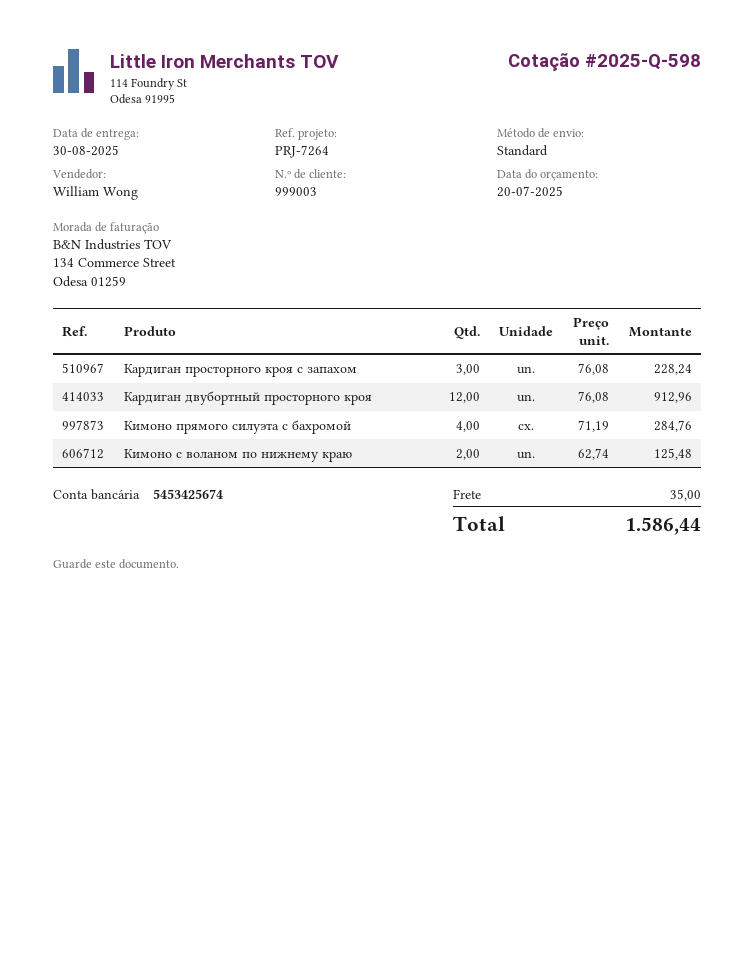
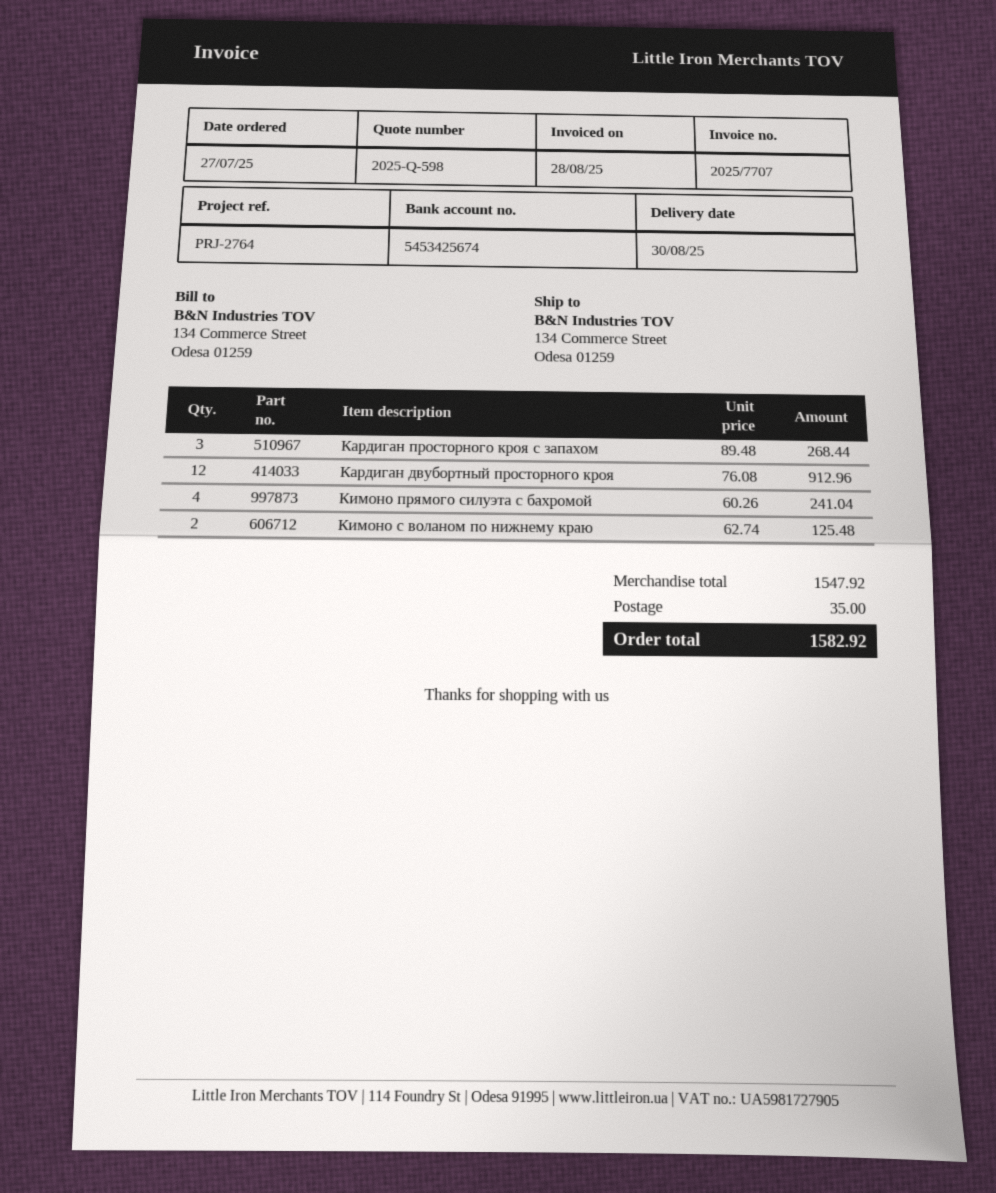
reference: PRJ-7264 -> PRJ-2764
Кардиган просторного кроя с запахом: 3 x 76.08 = 228.24 -> 3 x 89.48 = 268.44
Кимоно прямого силуэта с бахромой: 4 x 71.19 = 284.76 -> 4 x 60.26 = 241.04
total: 1586.44 -> 1582.92

